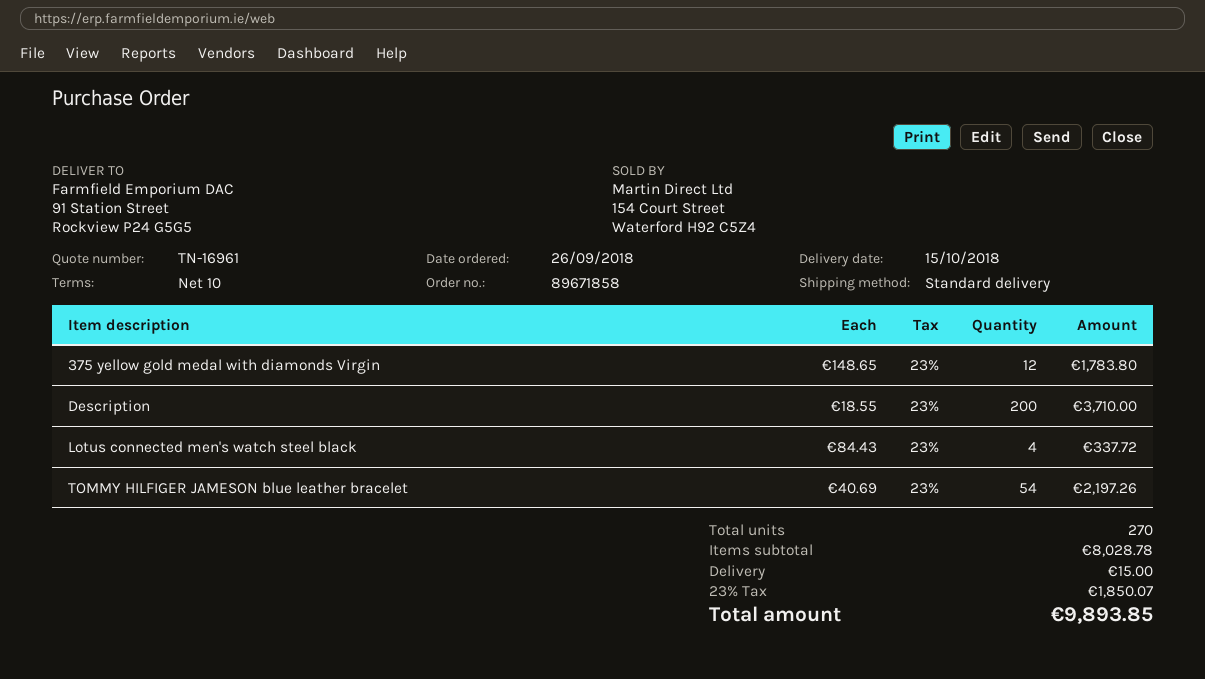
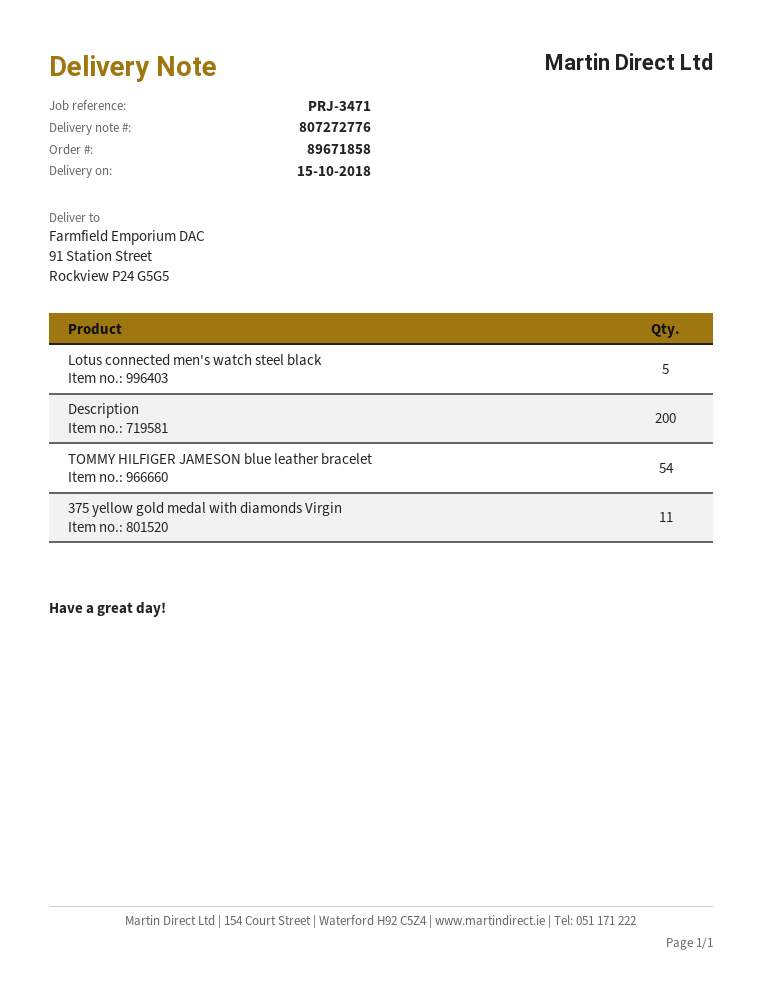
375 yellow gold medal with diamonds Virgin: 12 -> 11
Lotus connected men's watch steel black: 4 -> 5

